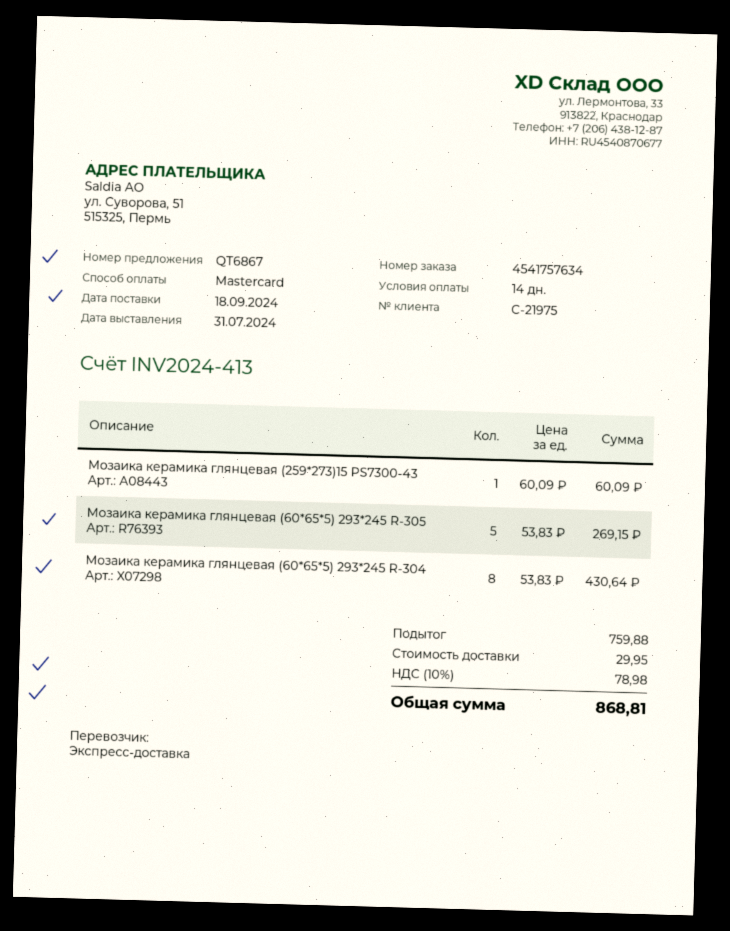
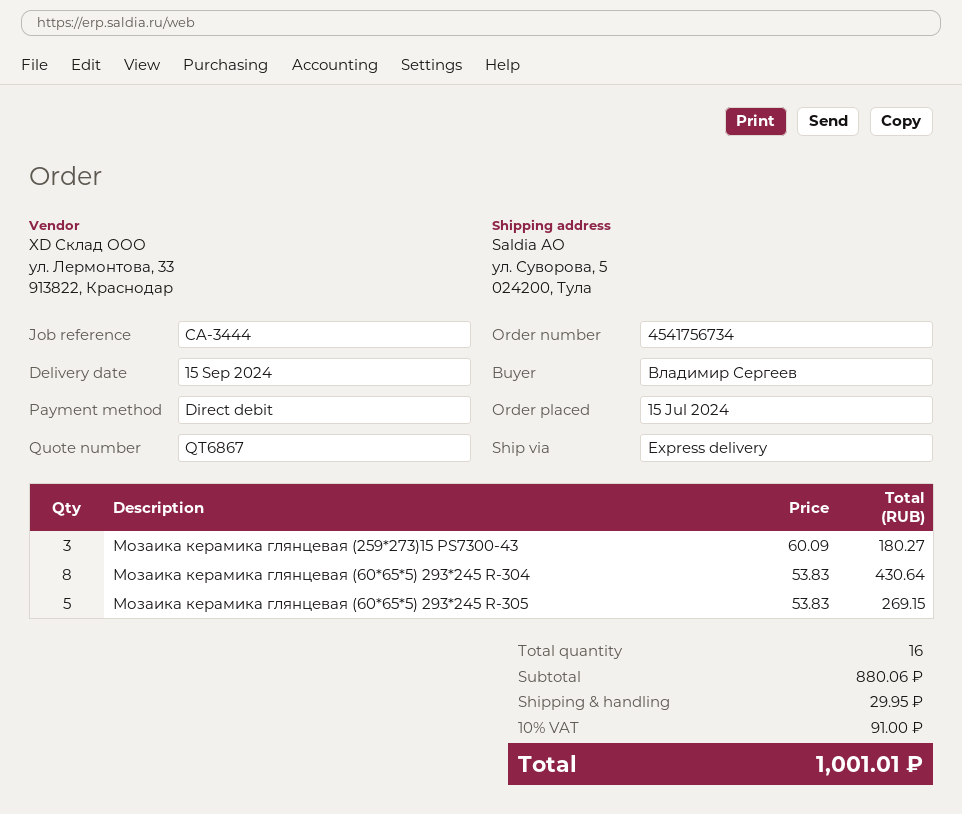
order number: 4541757634 -> 4541756734
delivery date: 2024-09-18 -> 2024-09-15
payment method: Mastercard -> direct debit
Мозаика керамика глянцевая (259*273)15 PS7300-43: 1 x 60.09 = 60.09 -> 3 x 60.09 = 180.27
subtotal: 759.88 -> 880.06
tax: 10% = 78.98 -> 10% = 91.00
total: 868.81 -> 1001.01

